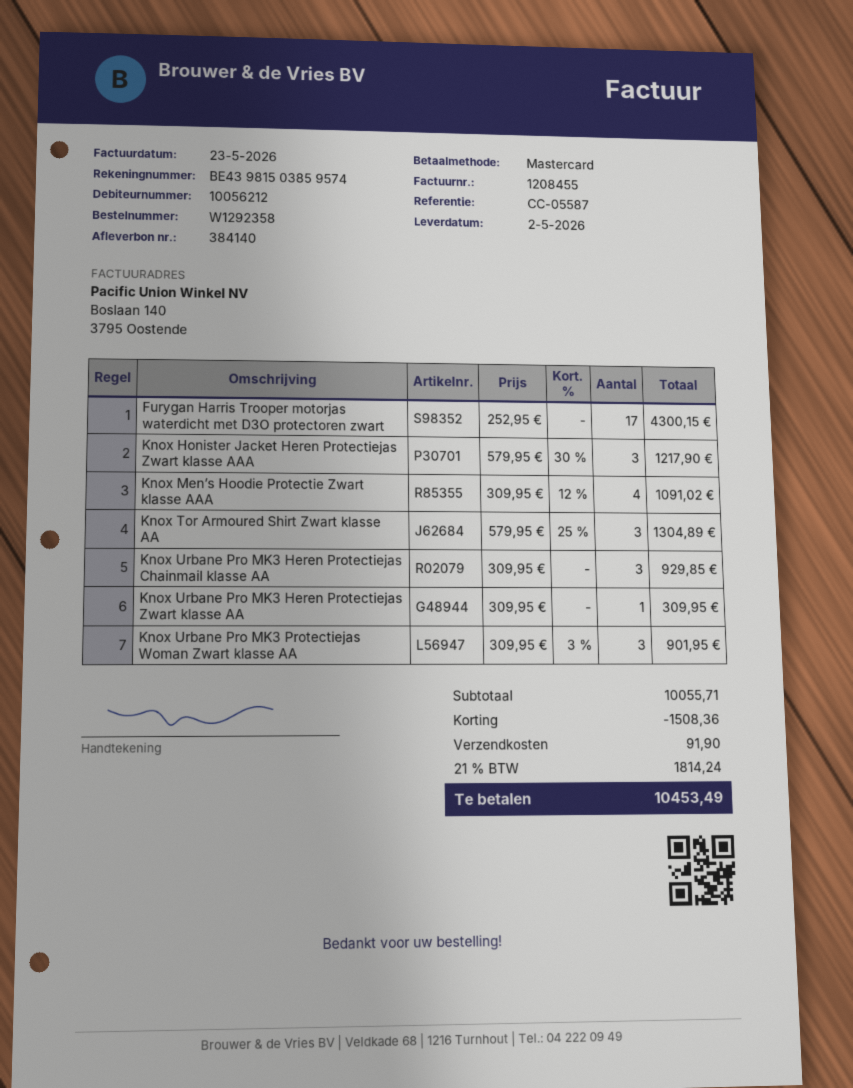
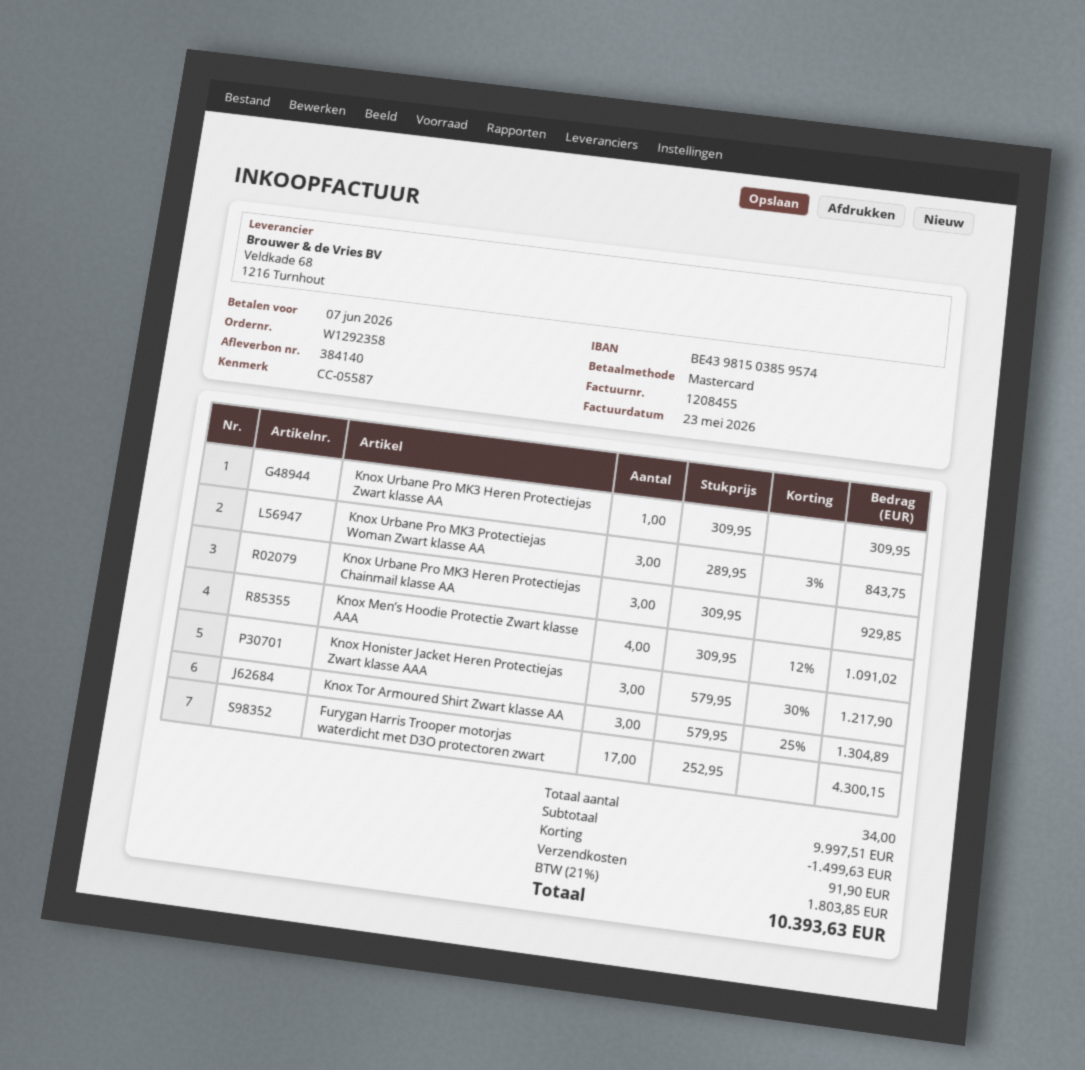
Knox Urbane Pro MK3 Protectiejas Woman Zwart klasse AA: 3 x 309.95 - 3% = 901.95 -> 3 x 289.95 - 3% = 843.75
subtotal: 10055.71 -> 9997.51
discount: 1508.36 -> 1499.63
tax: 21% = 1814.24 -> 21% = 1803.85
total: 10453.49 -> 10393.63

